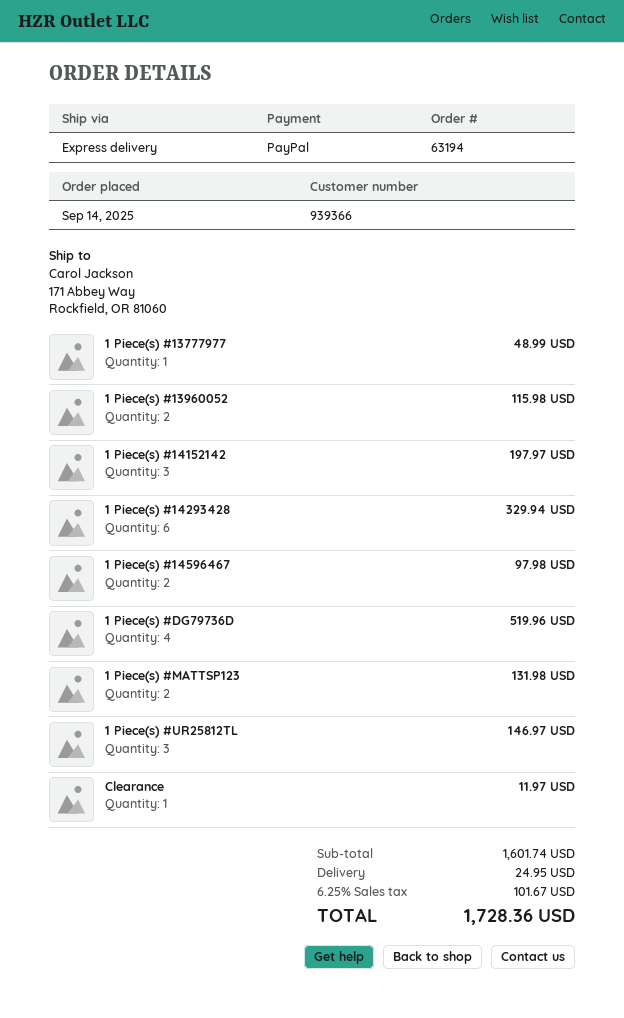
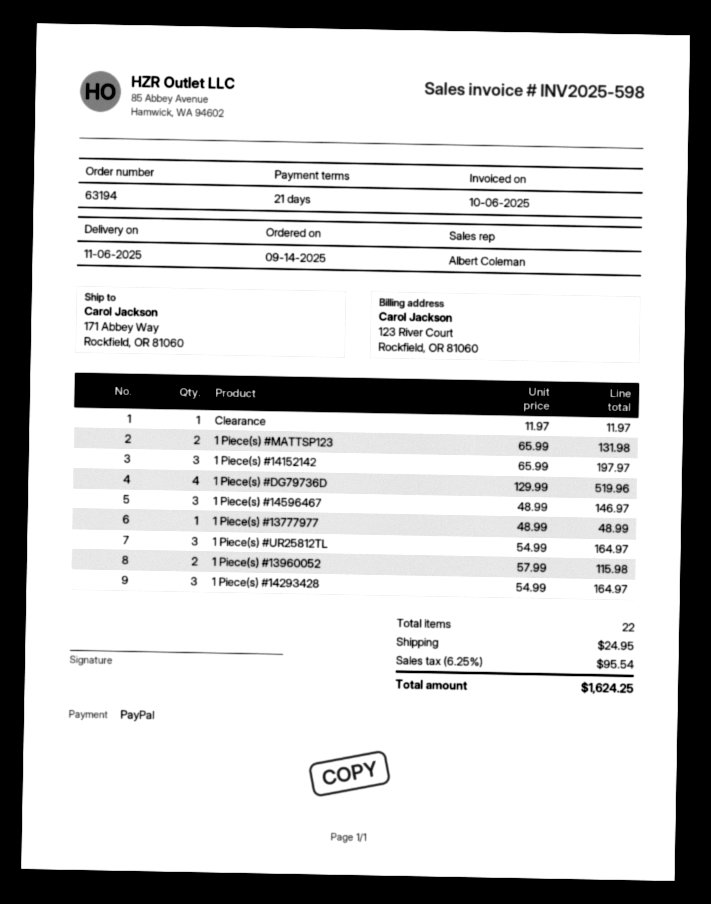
1 Piece(s) #14293428: 6 for 329.94 -> 3 for 164.97
1 Piece(s) #14596467: 2 for 97.98 -> 3 for 146.97
1 Piece(s) #UR25812TL: 3 for 146.97 -> 3 for 164.97
tax: 6.25% = 101.67 -> 6.25% = 95.54
total: 1728.36 -> 1624.25

